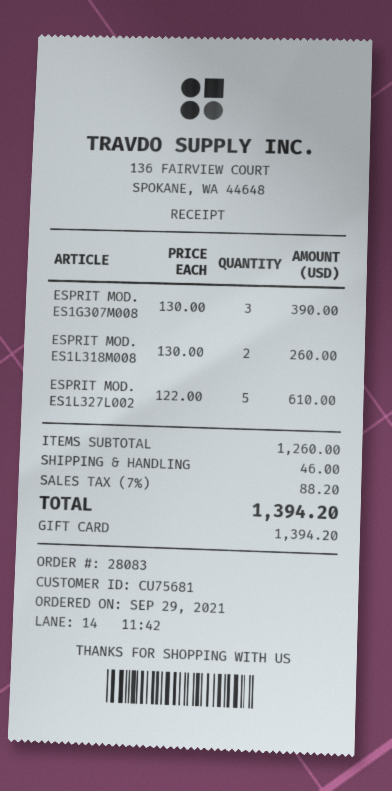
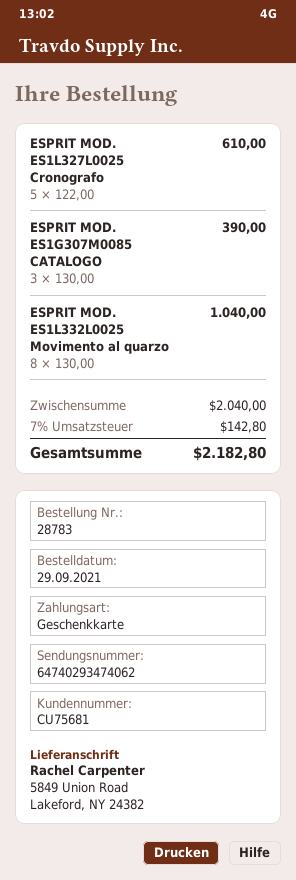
order number: 28083 -> 28783
ESPRIT MOD. ES1L318M008: 2 x 130.00 = 260.00 -> none
ESPRIT MOD. ES1L332L0025 Movimento al quarzo: none -> 8 x 130.00 = 1040.00
subtotal: 1260.00 -> 2040.00
shipping: 46.00 -> none
tax: 7% = 88.20 -> 7% = 142.80
total: 1394.20 -> 2182.80

